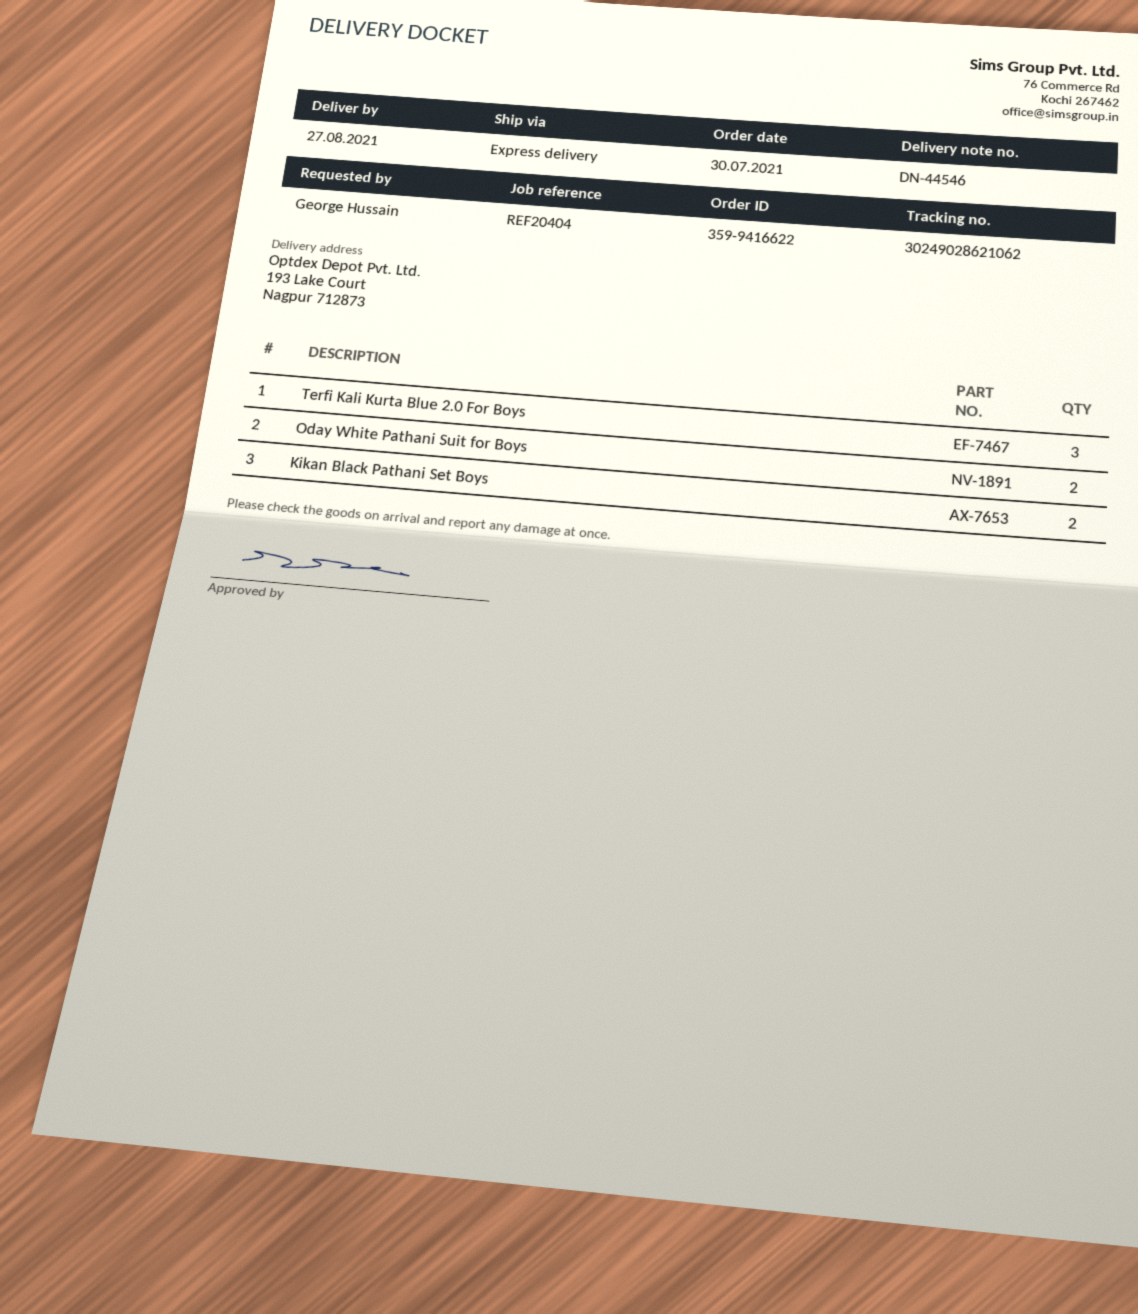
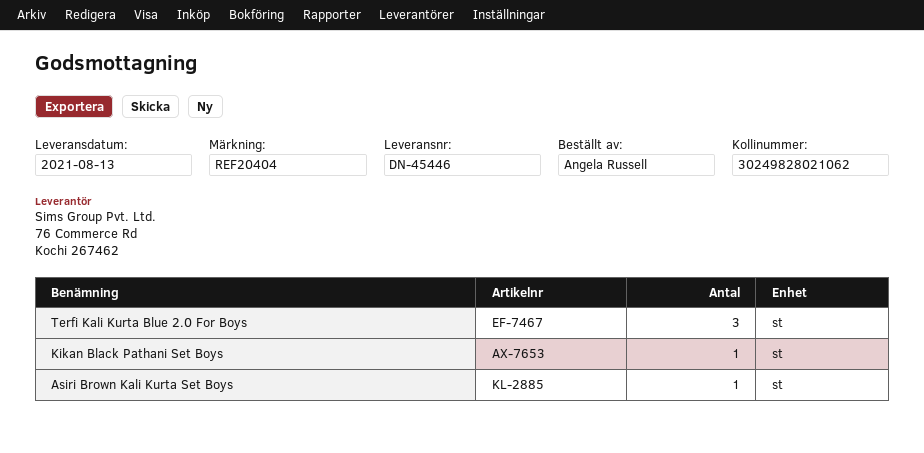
delivery note number: DN-44546 -> DN-45446
delivery date: 2021-08-27 -> 2021-08-13
ordered by: George Hussain -> Angela Russell
tracking number: 30249028621062 -> 30249828021062
Oday White Pathani Suit for Boys: 2 -> none
Kikan Black Pathani Set Boys: 2 -> 1
Asiri Brown Kali Kurta Set Boys: none -> 1

